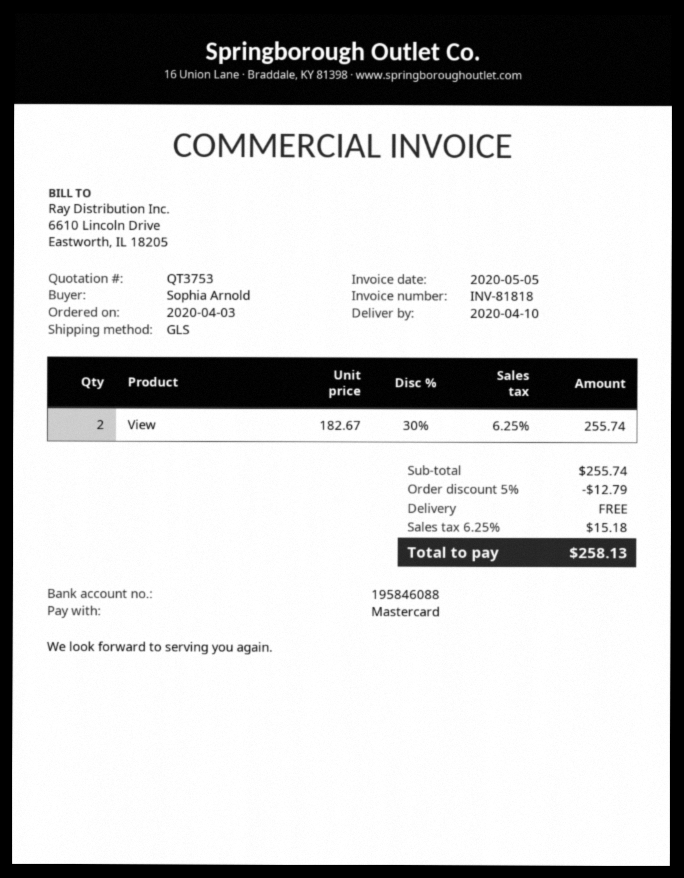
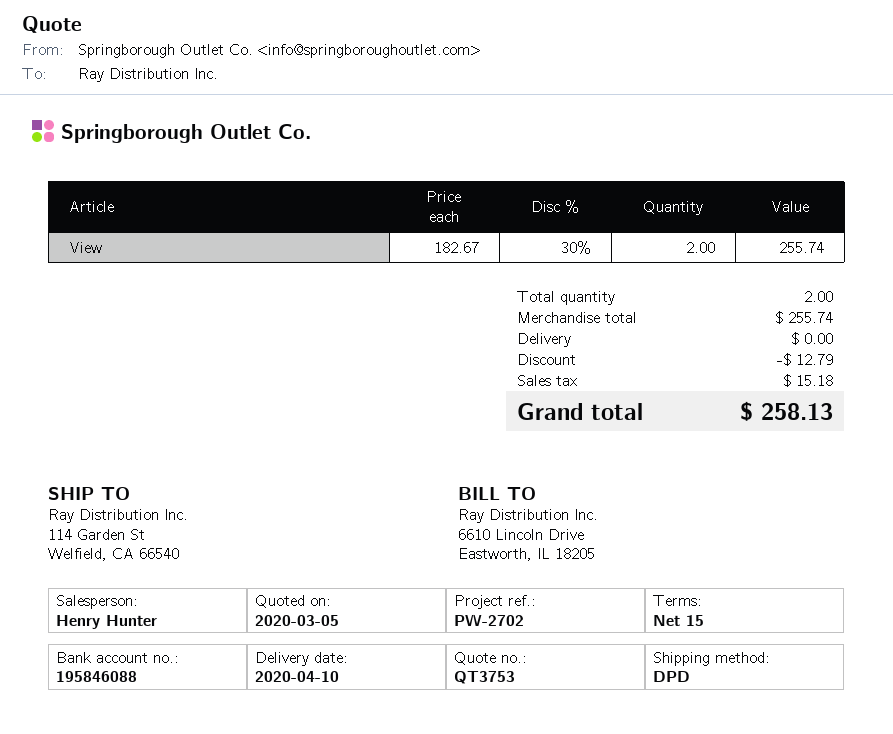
shipping method: GLS -> DPD

